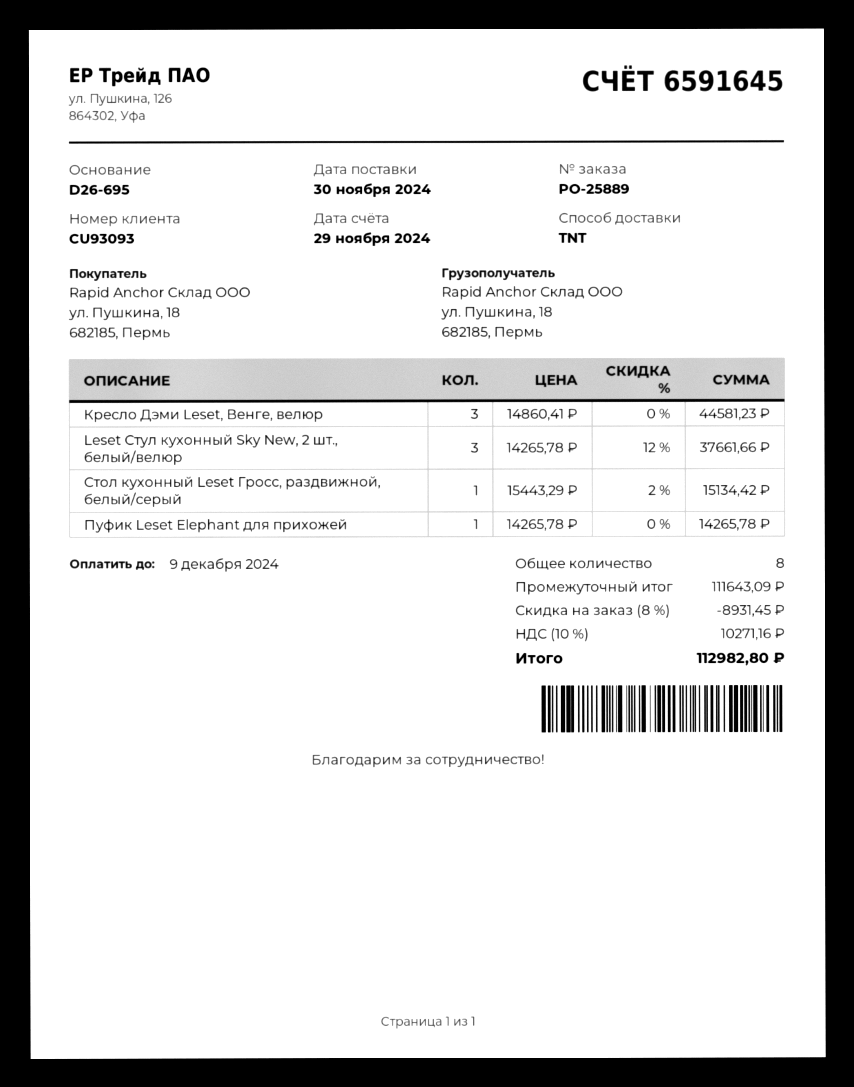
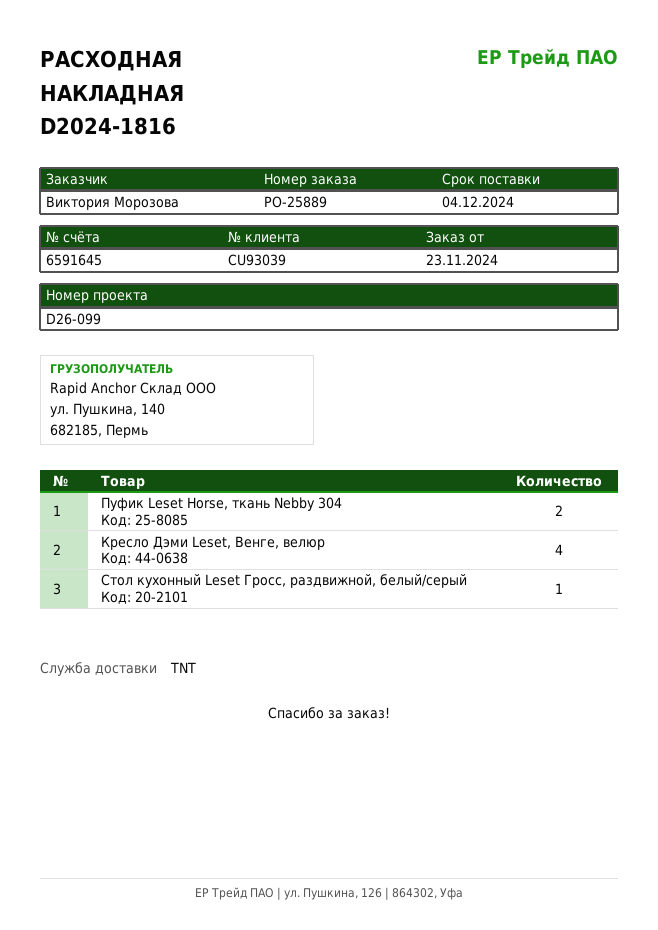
delivery date: 2024-11-30 -> 2024-12-04
customer number: CU93093 -> CU93039
reference: D26-695 -> D26-099
ship to: ул. Пушкина, 18, 682185, Пермь -> ул. Пушкина, 140, 682185, Пермь
Кресло Дэми Leset, Венге, велюр: 3 -> 4
Leset Стул кухонный Sky New, 2 шт., белый/велюр: 3 -> none
Пуфик Leset Elephant для прихожей: 1 -> none
Пуфик Leset Horse, ткань Nebby 304: none -> 2

